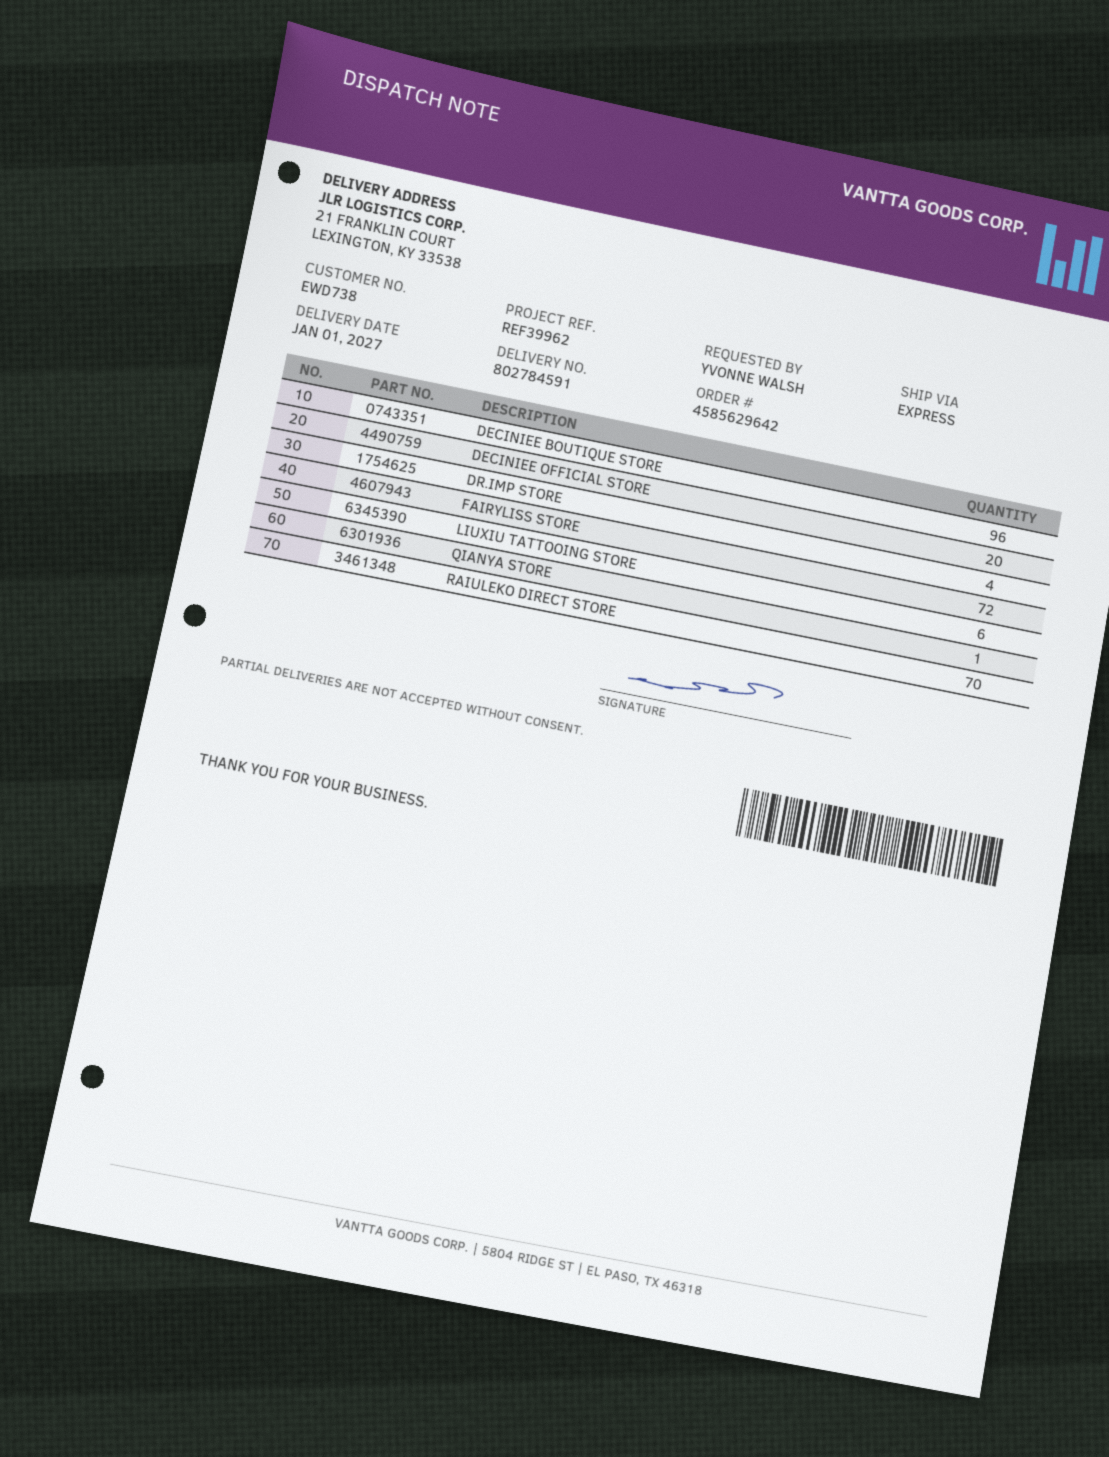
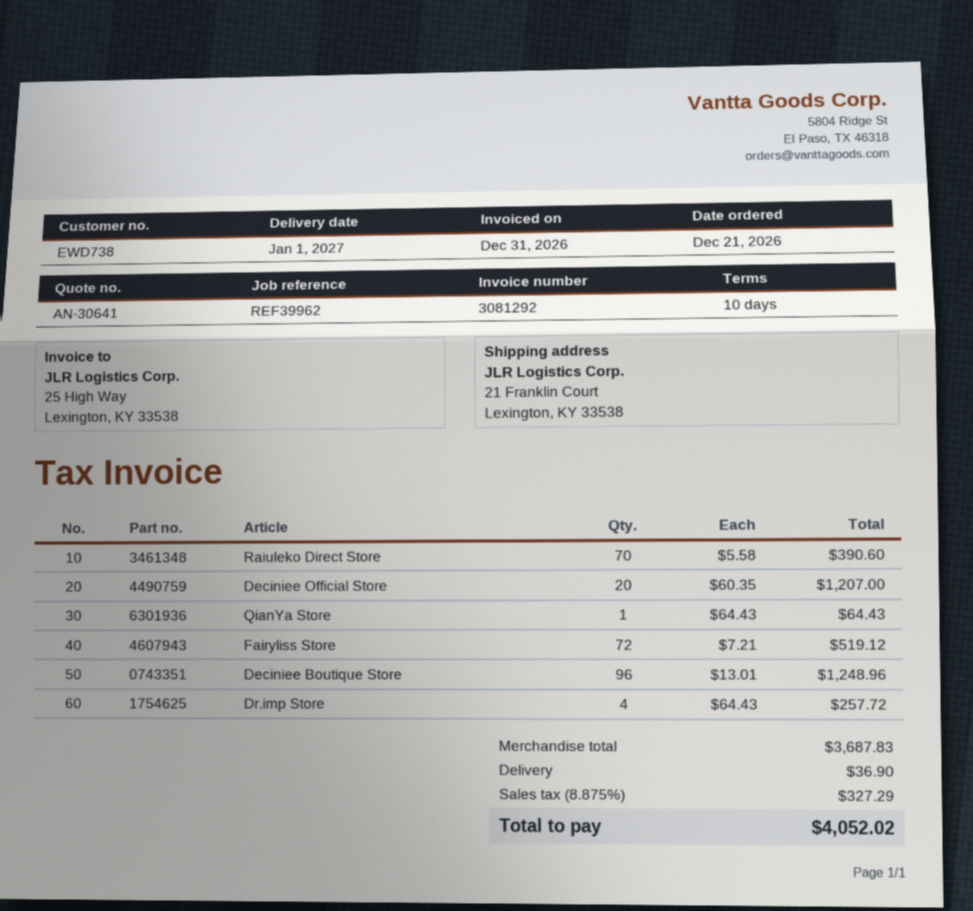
LIUXIU TATTOOING STORE: 6 -> none

